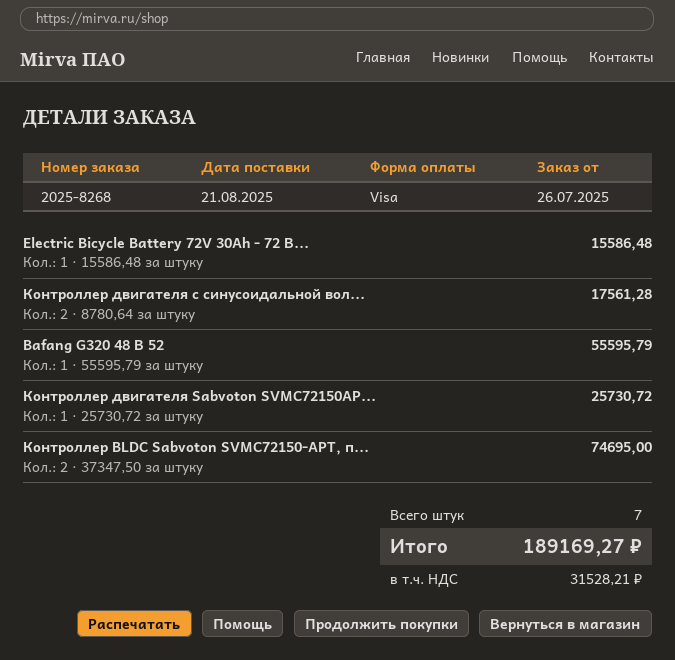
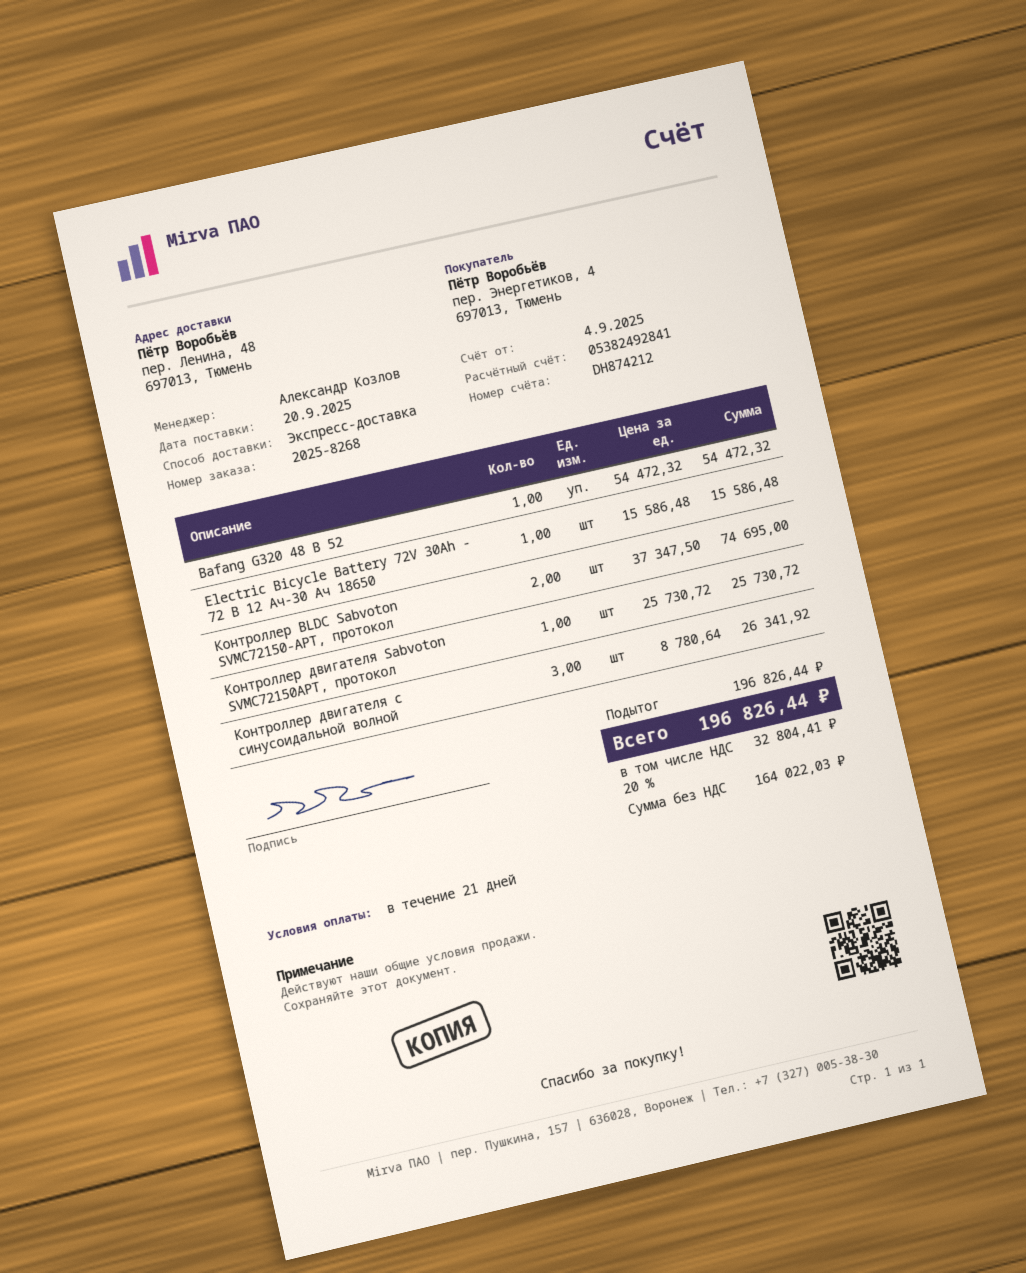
delivery date: 2025-08-21 -> 2025-09-20
Контроллер двигателя с синусоидальной вол...: 2 x 8780.64 = 17561.28 -> 3 x 8780.64 = 26341.92
Bafang G320 48 В 52: 1 x 55595.79 = 55595.79 -> 1 x 54472.32 = 54472.32
tax: 31528.21 -> 32804.41
total: 189169.27 -> 196826.44

